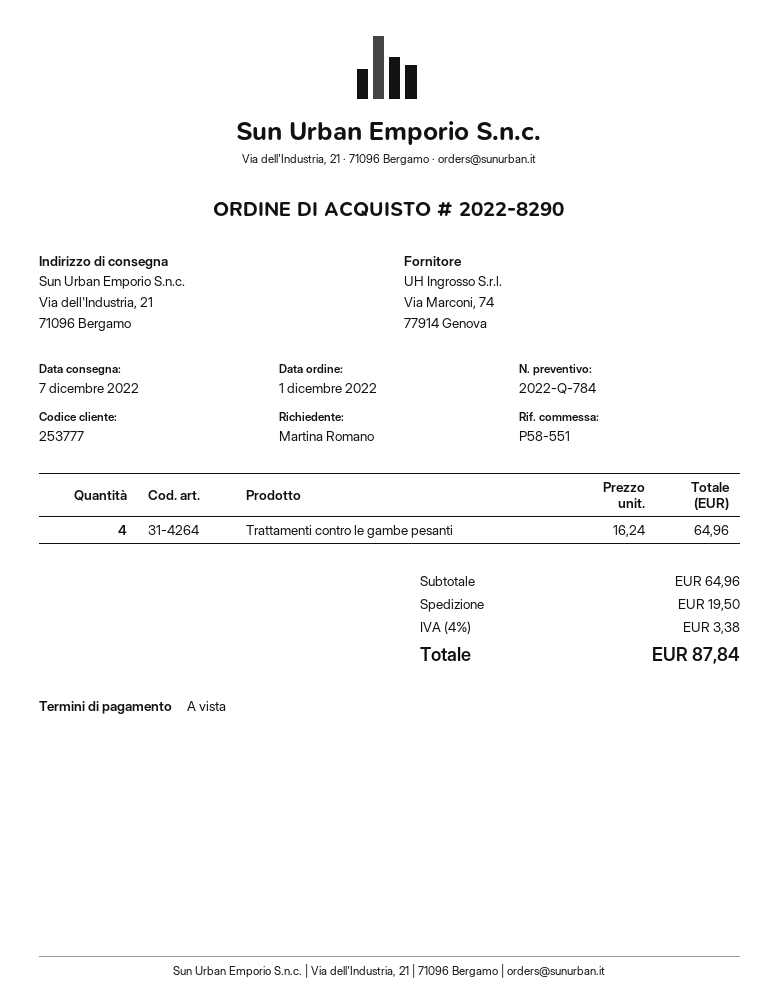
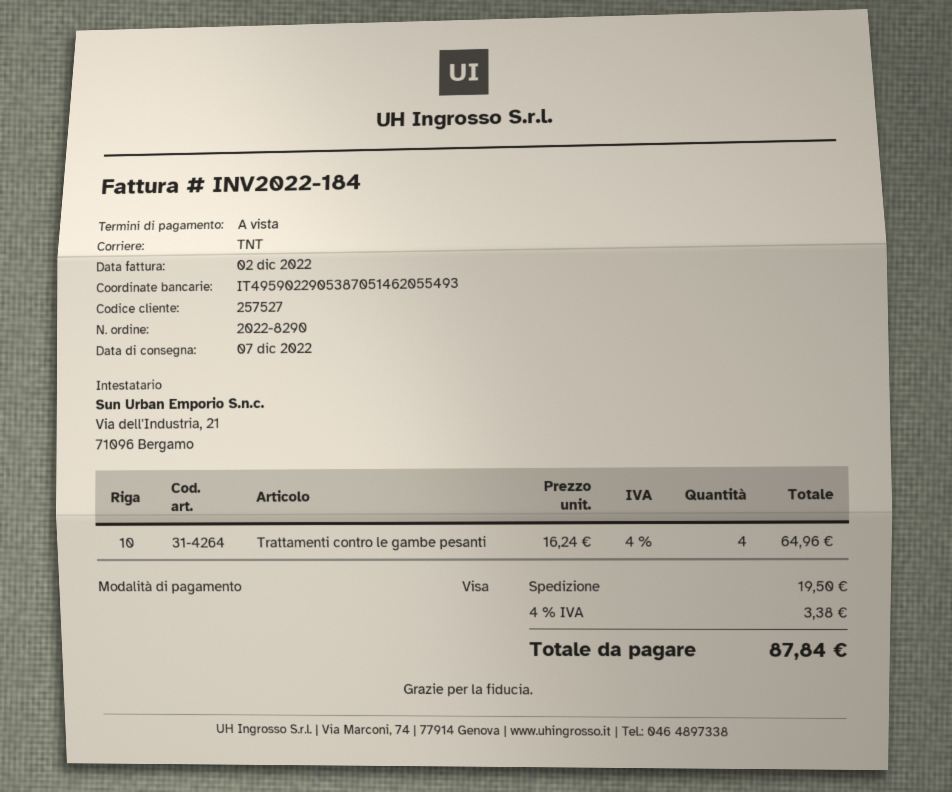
customer number: 253777 -> 257527

